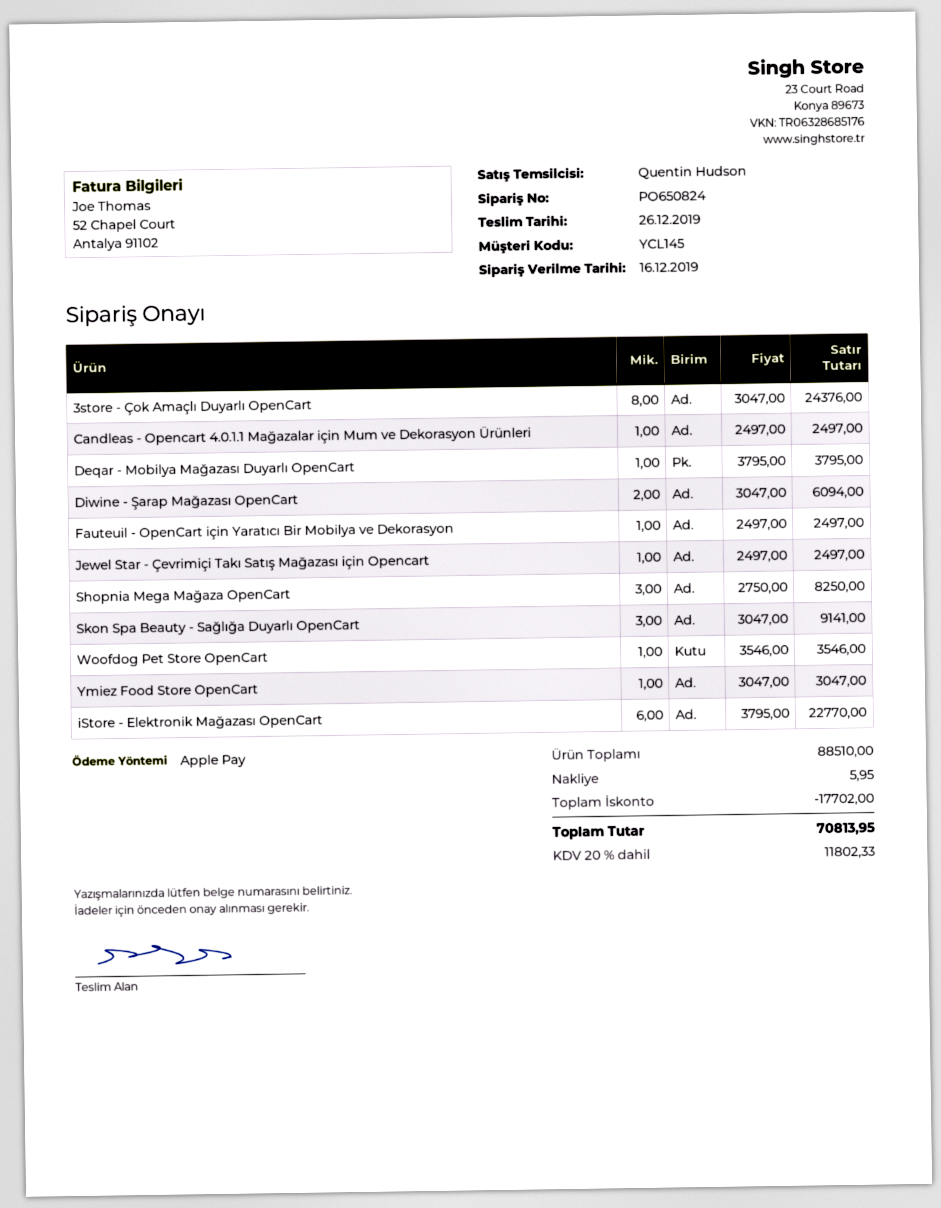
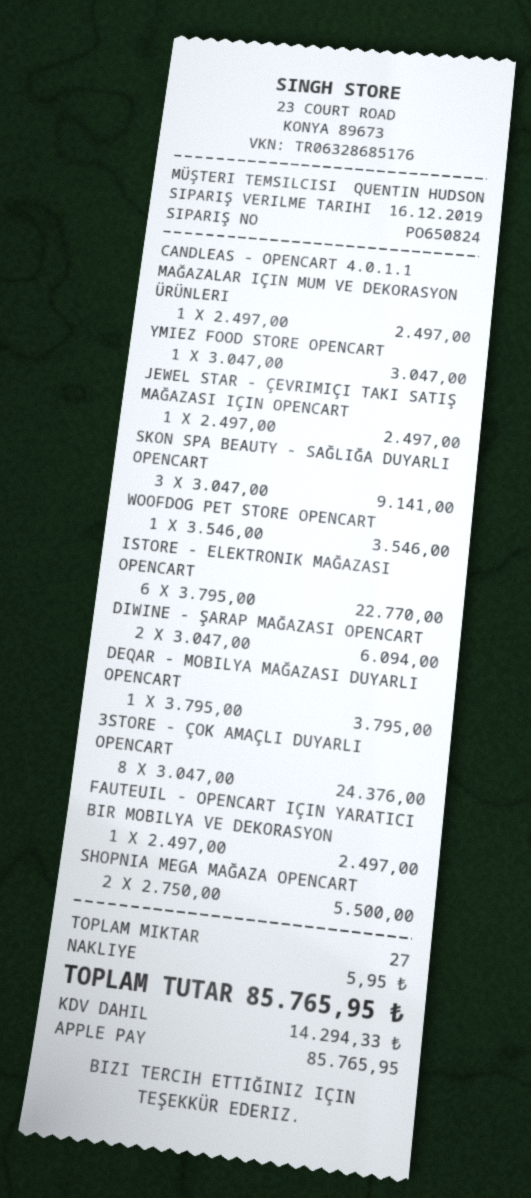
Shopnia Mega Mağaza OpenCart: 3 x 2750.00 = 8250.00 -> 2 x 2750.00 = 5500.00
discount: 17702.00 -> none
tax: 11802.33 -> 14294.33
total: 70813.95 -> 85765.95

